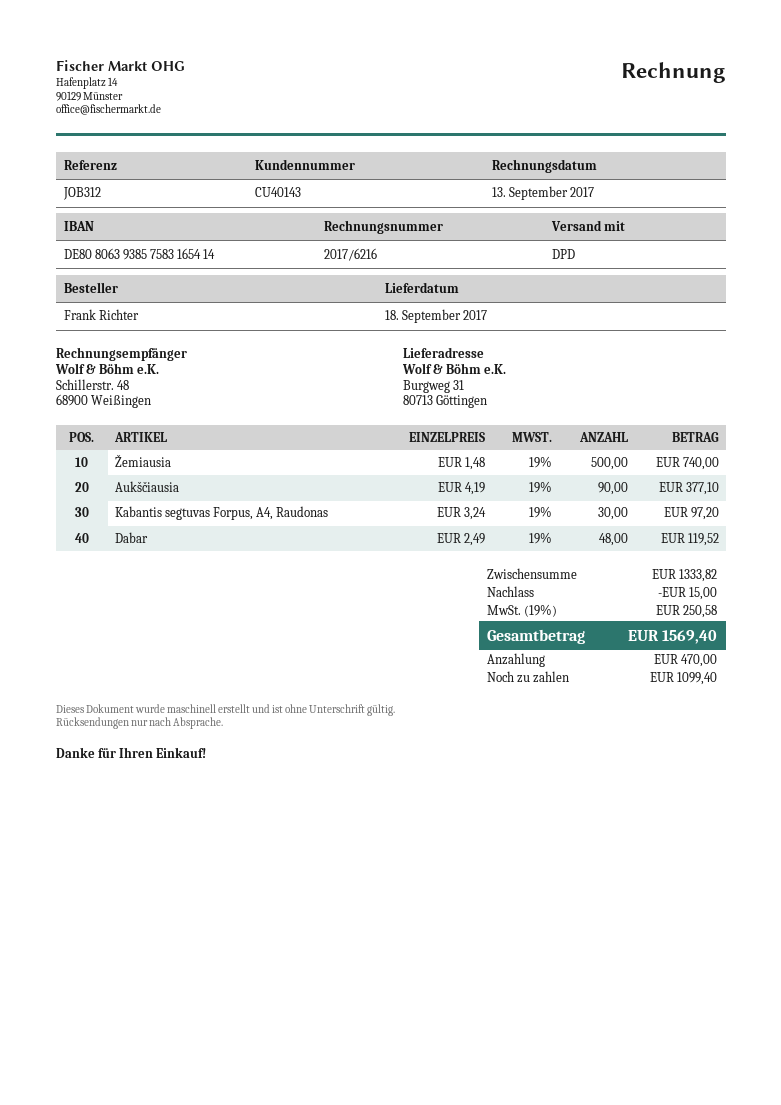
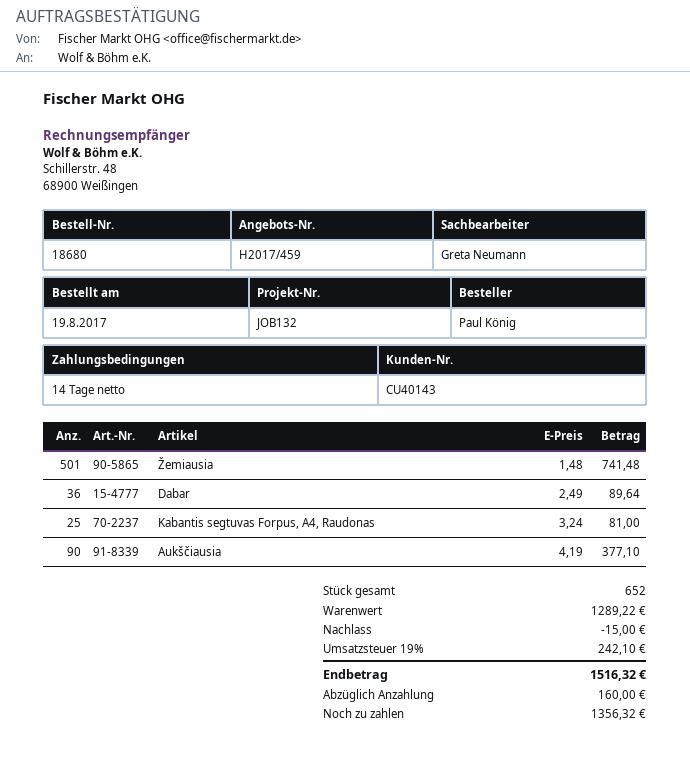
reference: JOB312 -> JOB132
ordered by: Frank Richter -> Paul König
Žemiausia: 500 x 1.48 = 740.00 -> 501 x 1.48 = 741.48
Kabantis segtuvas Forpus, A4, Raudonas: 30 x 3.24 = 97.20 -> 25 x 3.24 = 81.00
Dabar: 48 x 2.49 = 119.52 -> 36 x 2.49 = 89.64
subtotal: 1333.82 -> 1289.22
tax: 19% = 250.58 -> 19% = 242.10
total: 1569.40 -> 1516.32
deposit: 470.00 -> 160.00
balance: 1099.40 -> 1356.32

